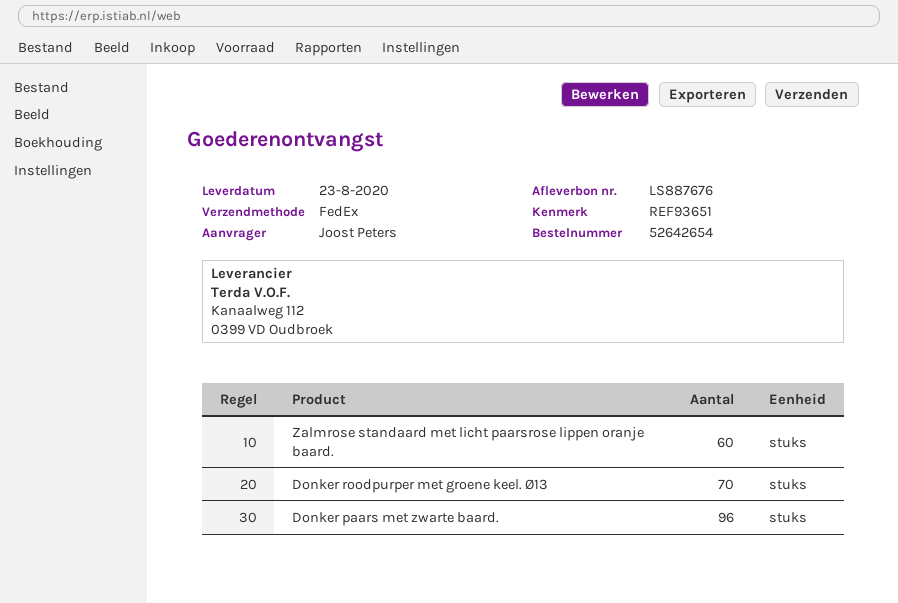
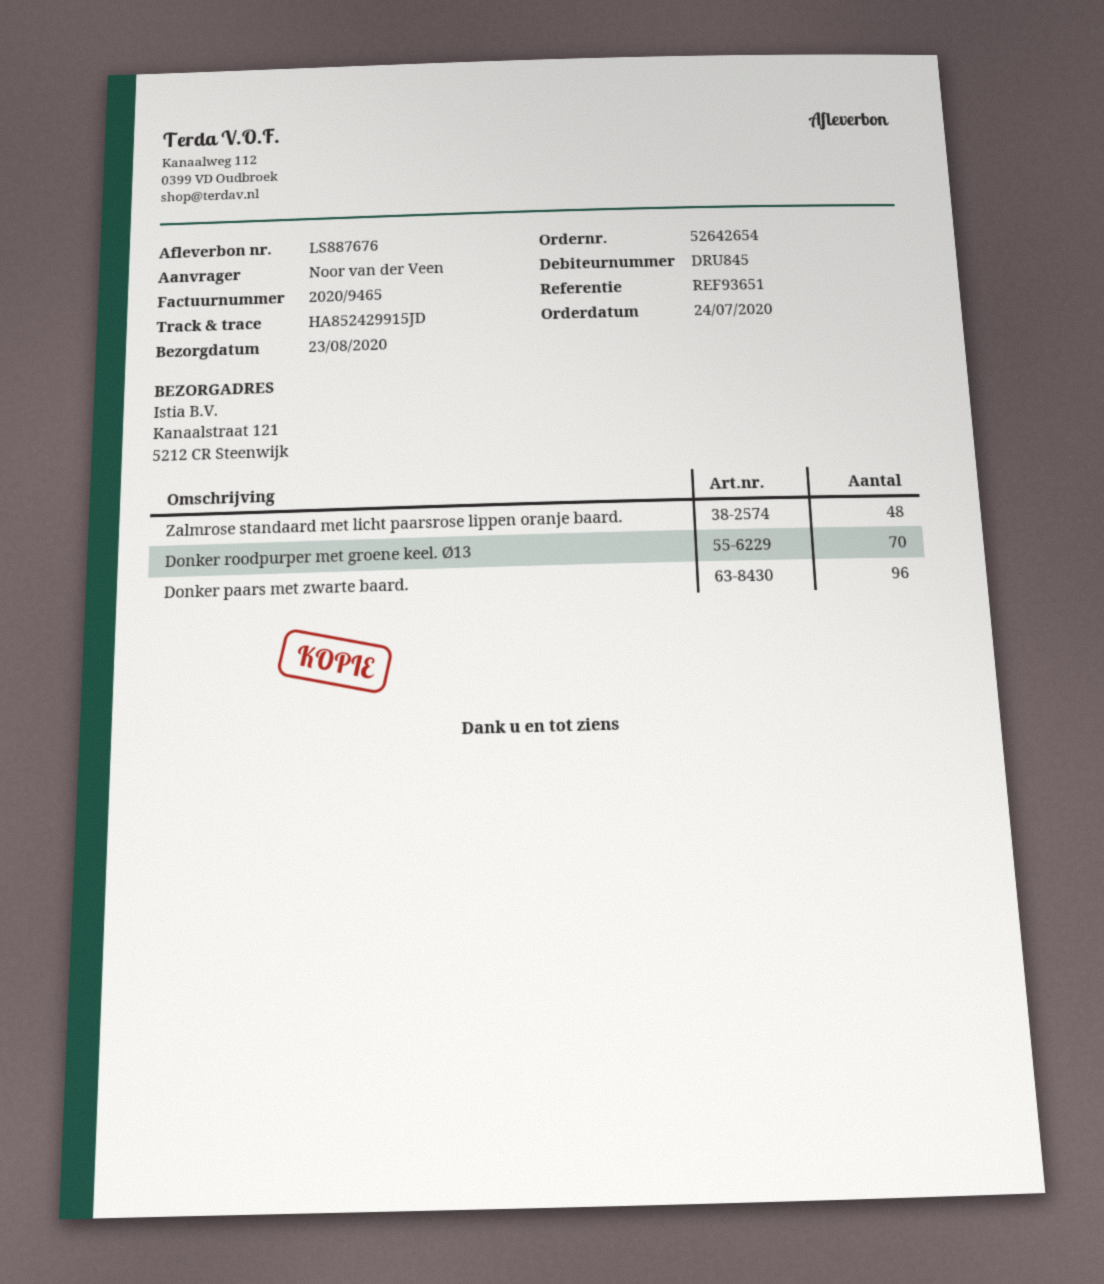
ordered by: Joost Peters -> Noor van der Veen
Zalmrose standaard met licht paarsrose lippen oranje baard.: 60 -> 48

